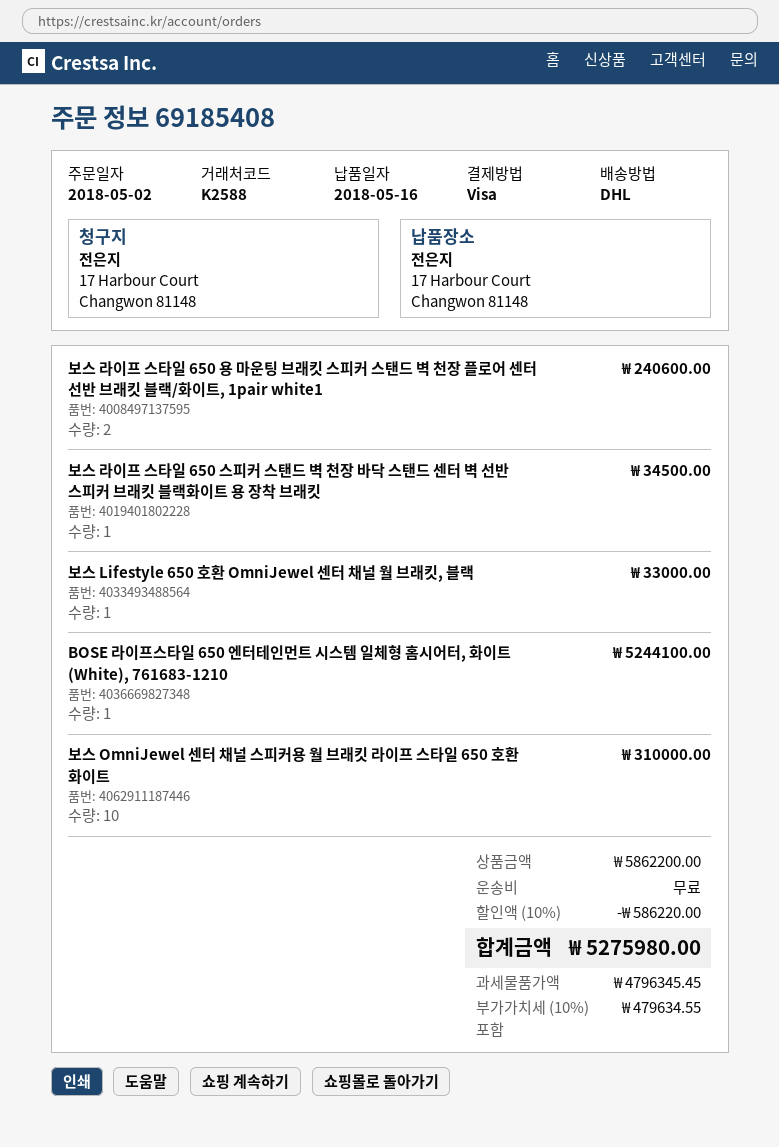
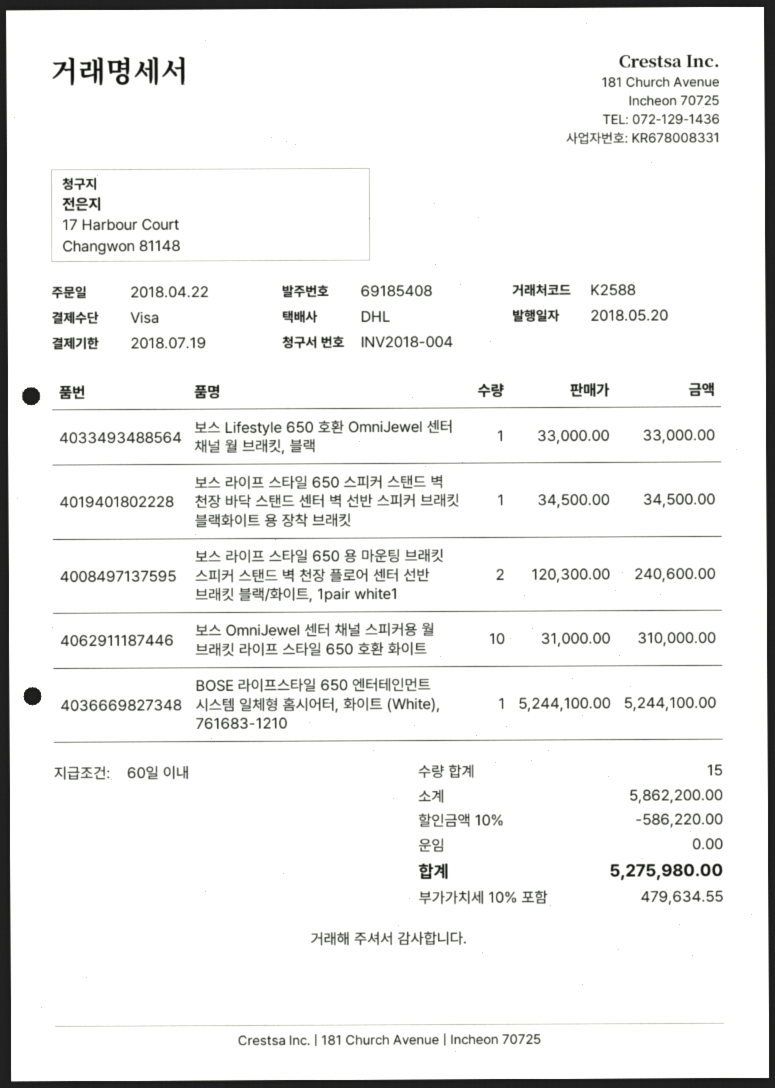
order date: 2018-05-02 -> 2018-04-22

